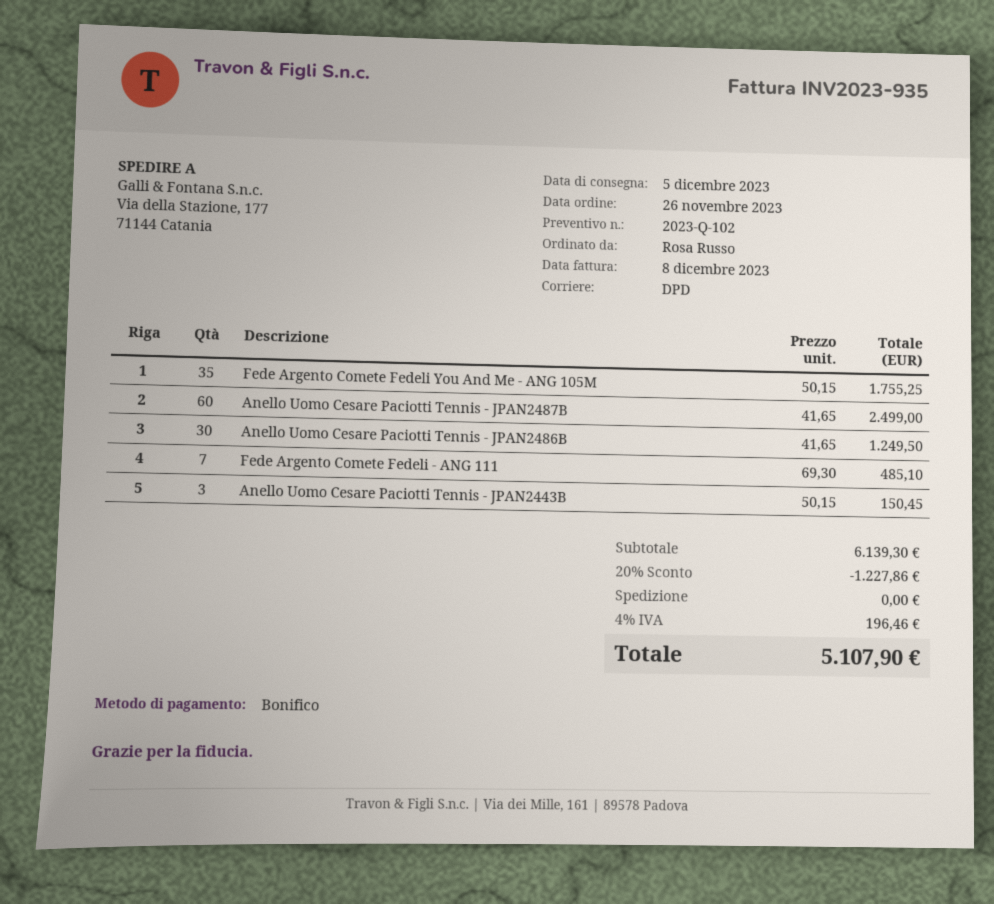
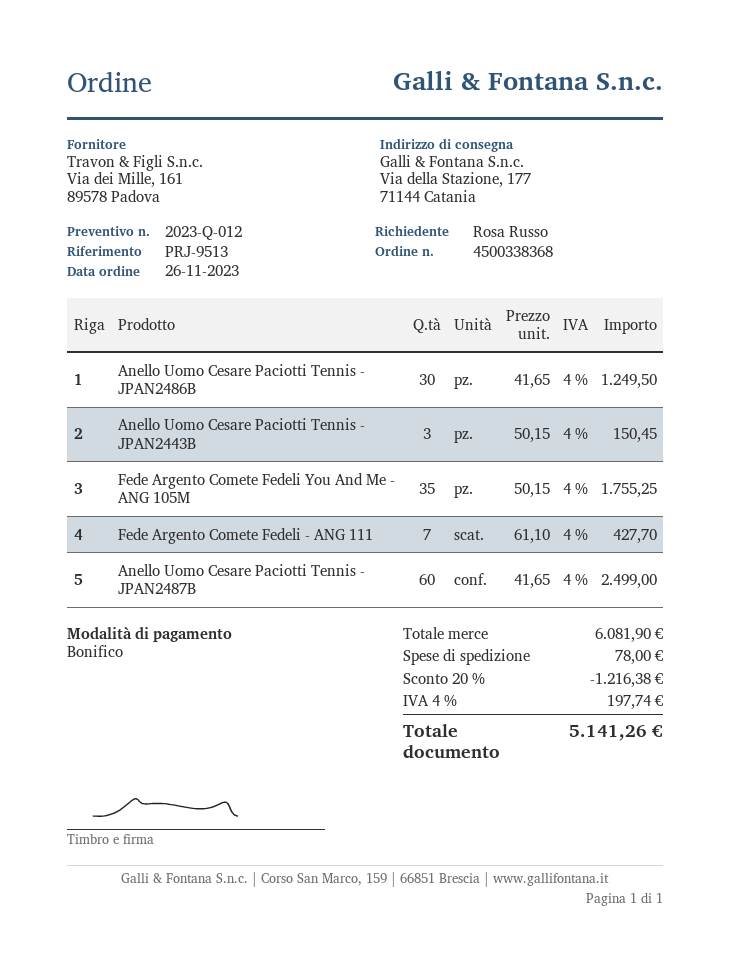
quote number: 2023-Q-102 -> 2023-Q-012
Fede Argento Comete Fedeli - ANG 111: 7 x 69.30 = 485.10 -> 7 x 61.10 = 427.70
subtotal: 6139.30 -> 6081.90
discount: 20% = 1227.86 -> 20% = 1216.38
shipping: 0.00 -> 78.00
tax: 4% = 196.46 -> 4% = 197.74
total: 5107.90 -> 5141.26

